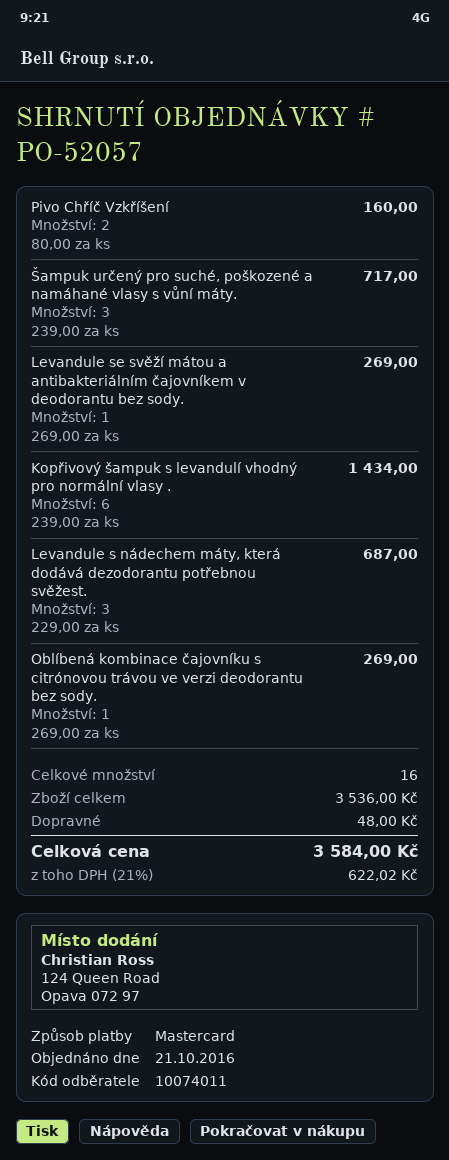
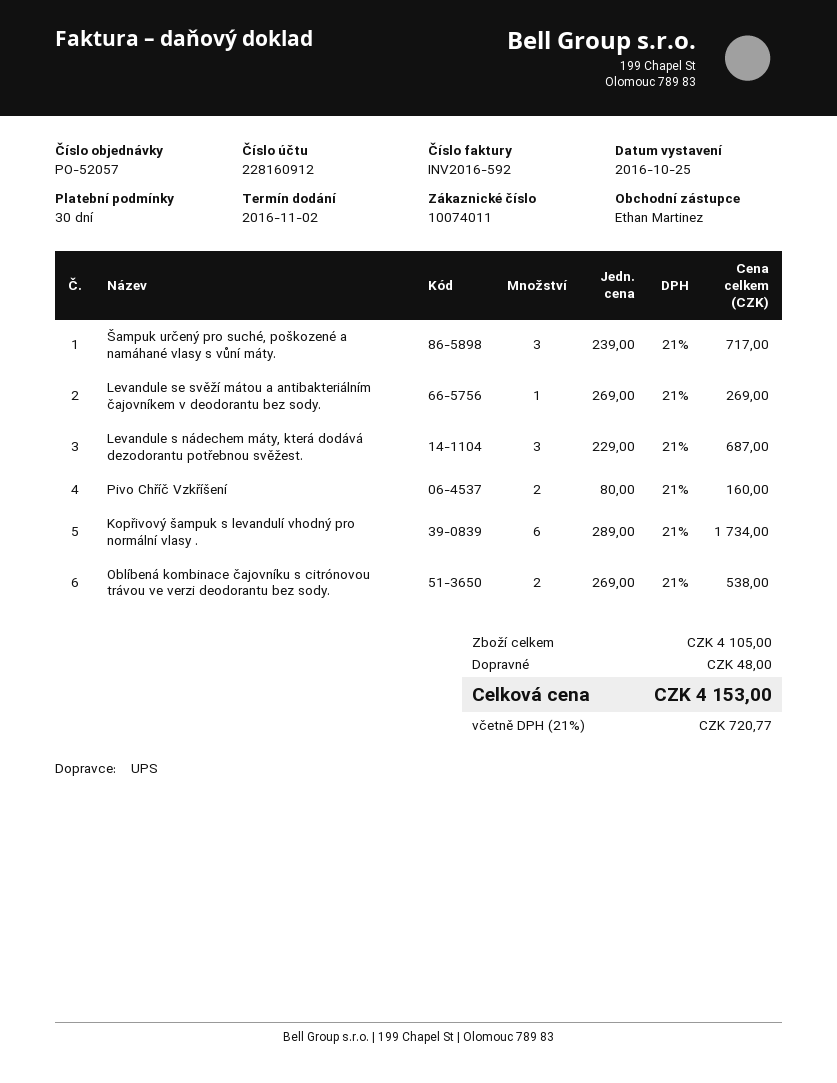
Kopřivový šampuk s levandulí vhodný pro normální vlasy .: 6 x 239.00 = 1434.00 -> 6 x 289.00 = 1734.00
Oblíbená kombinace čajovníku s citrónovou trávou ve verzi deodorantu bez sody.: 1 x 269.00 = 269.00 -> 2 x 269.00 = 538.00
subtotal: 3536.00 -> 4105.00
tax: 21% = 622.02 -> 21% = 720.77
total: 3584.00 -> 4153.00

